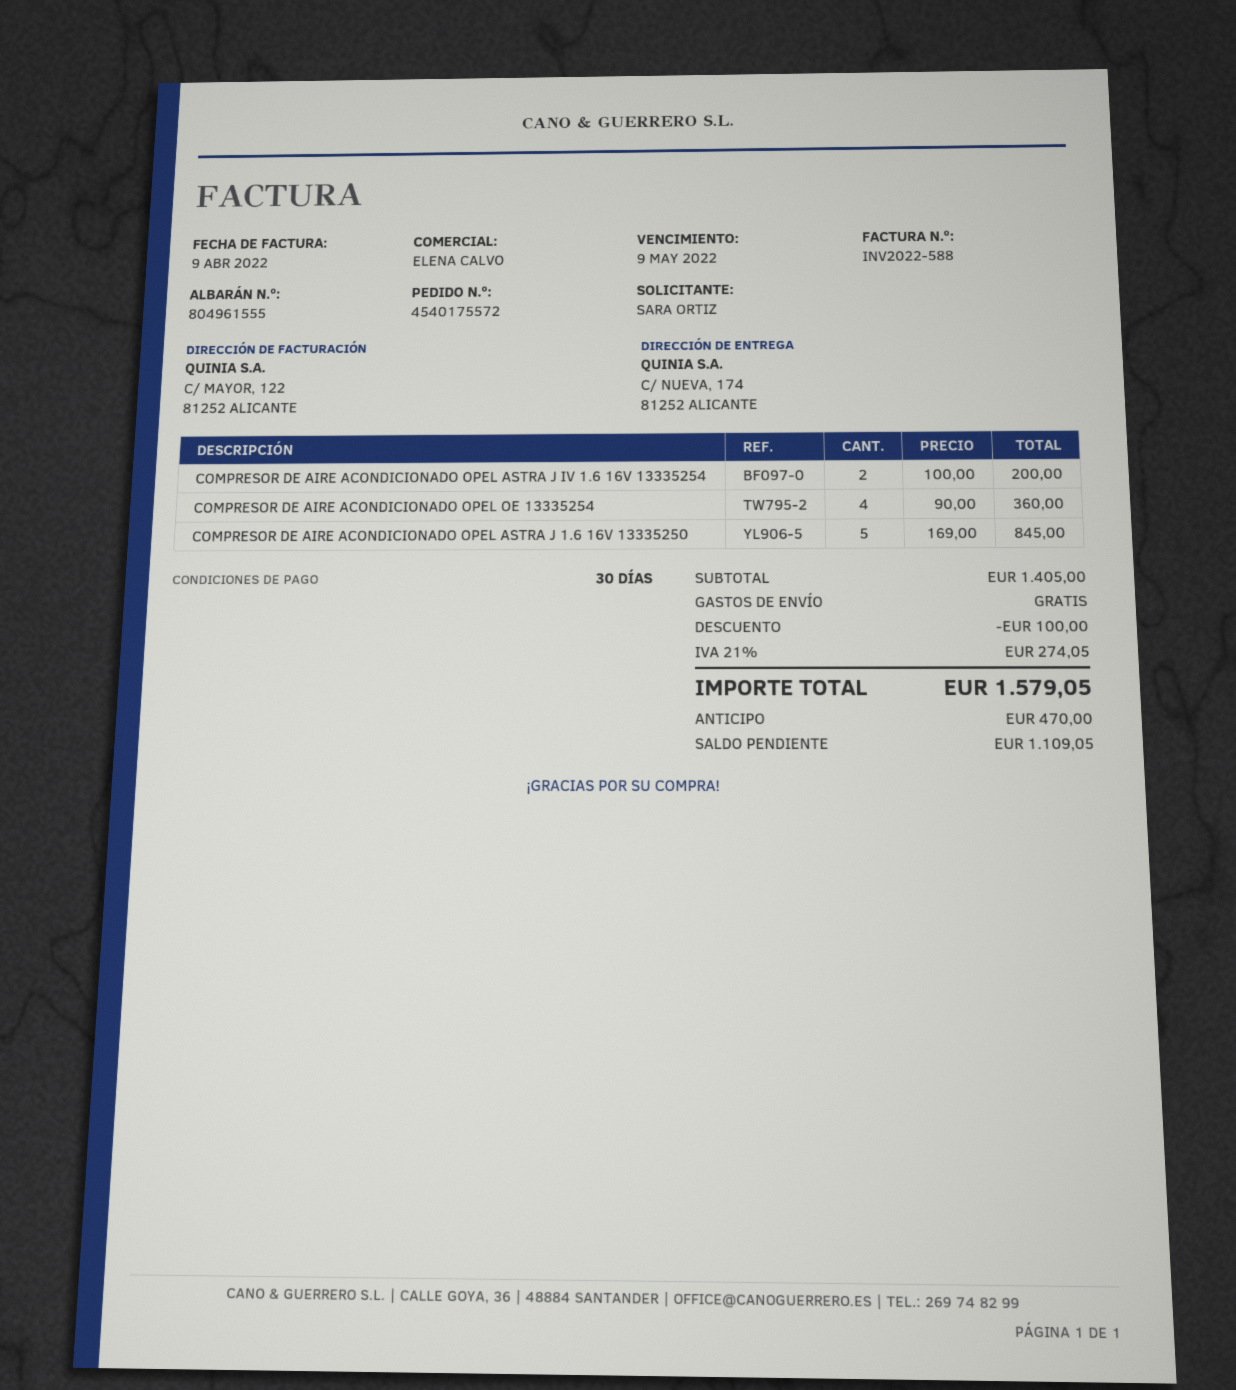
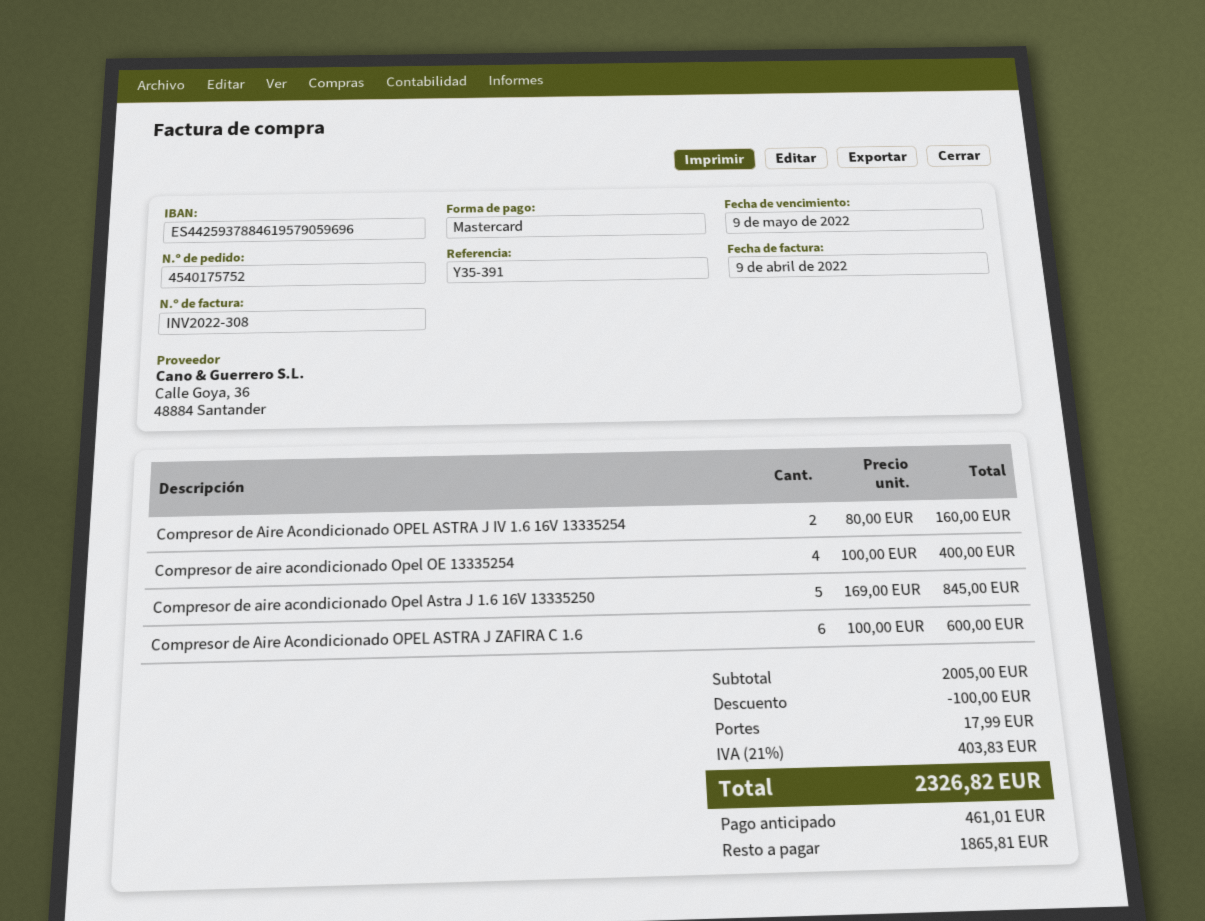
order number: 4540175572 -> 4540175752
invoice number: INV2022-588 -> INV2022-308
COMPRESOR DE AIRE ACONDICIONADO OPEL ASTRA J IV 1.6 16V 13335254: 2 x 100.00 = 200.00 -> 2 x 80.00 = 160.00
COMPRESOR DE AIRE ACONDICIONADO OPEL OE 13335254: 4 x 90.00 = 360.00 -> 4 x 100.00 = 400.00
Compresor de Aire Acondicionado OPEL ASTRA J ZAFIRA C 1.6: none -> 6 x 100.00 = 600.00
subtotal: 1405.00 -> 2005.00
shipping: 0.00 -> 17.99
tax: 21% = 274.05 -> 21% = 403.83
total: 1579.05 -> 2326.82
deposit: 470.00 -> 461.01
balance: 1109.05 -> 1865.81

